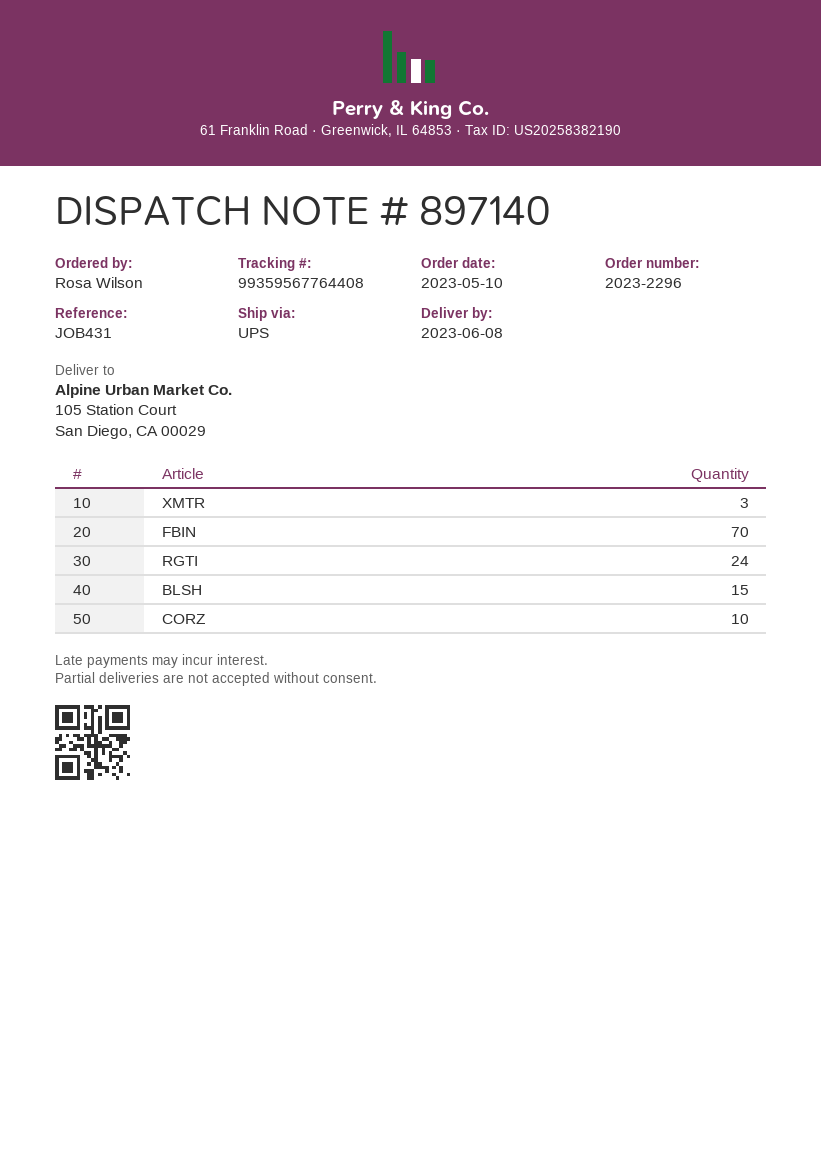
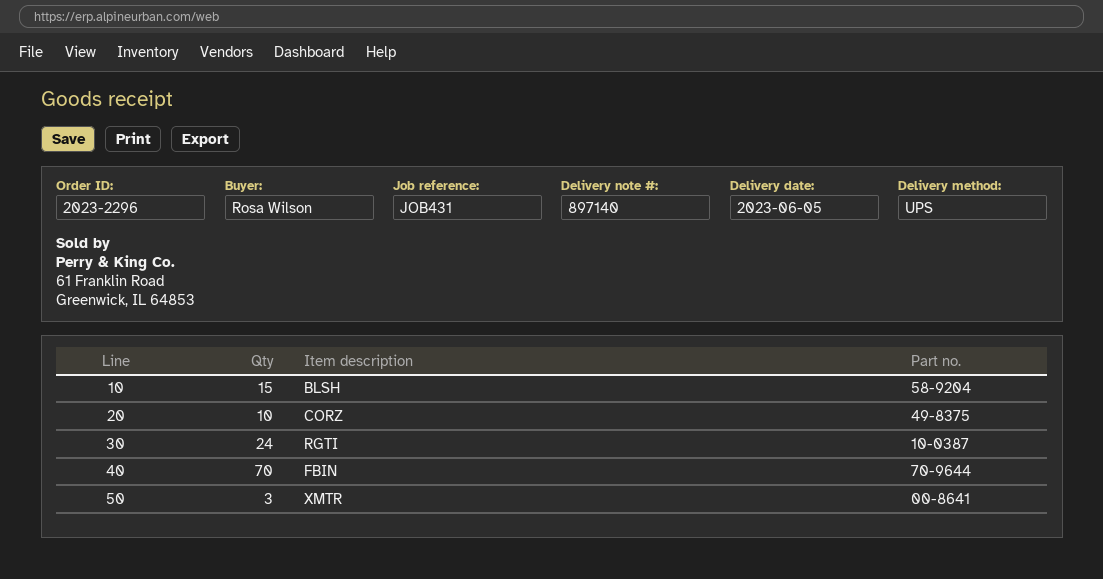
delivery date: 2023-06-08 -> 2023-06-05

